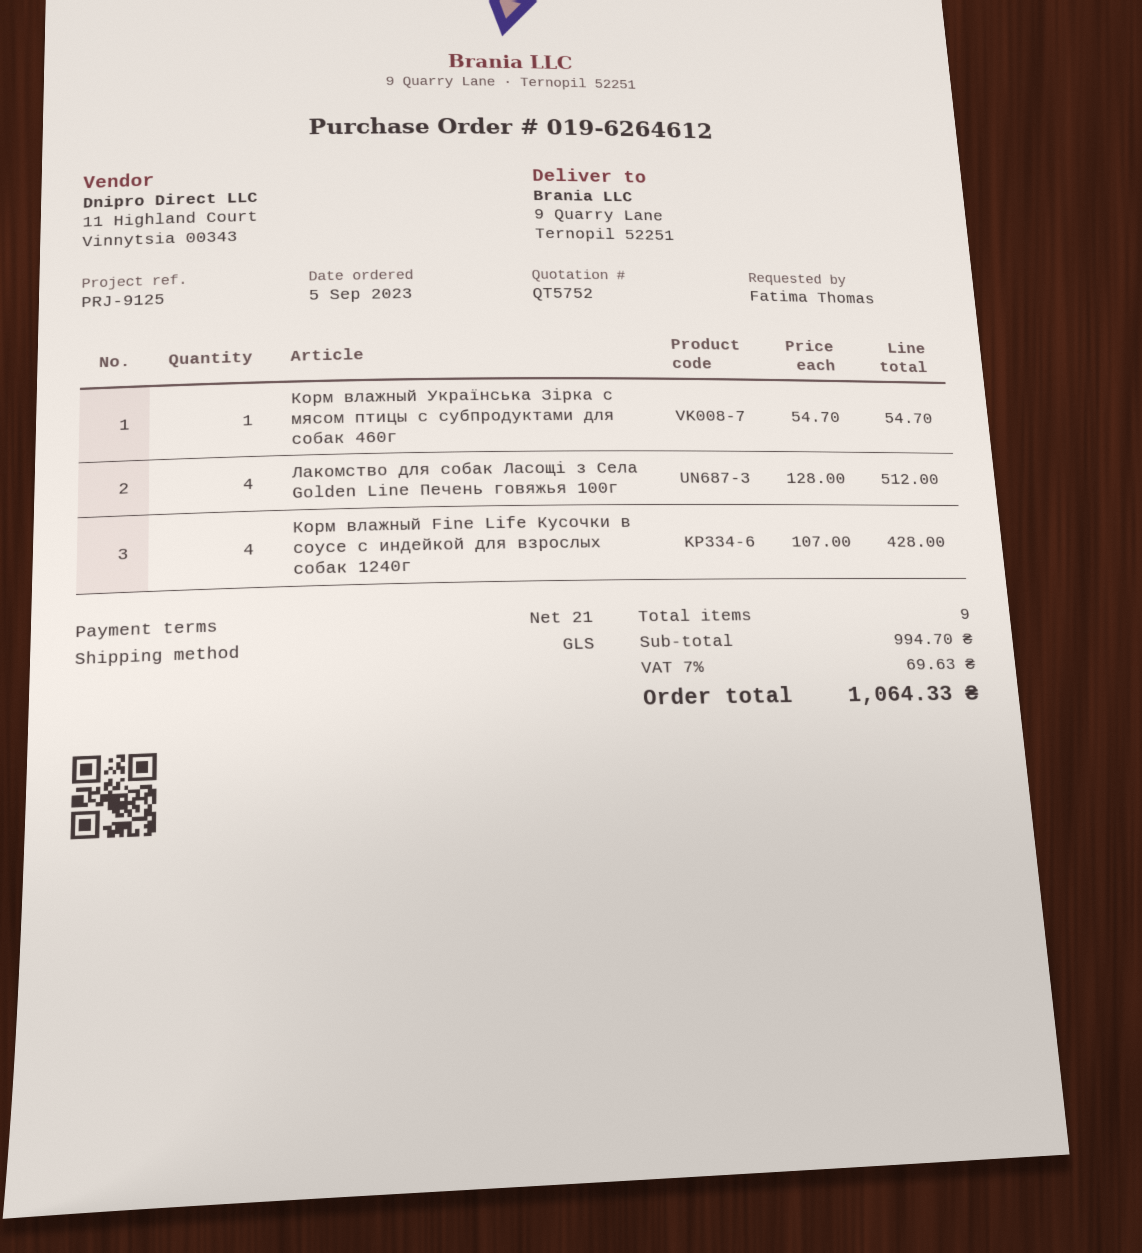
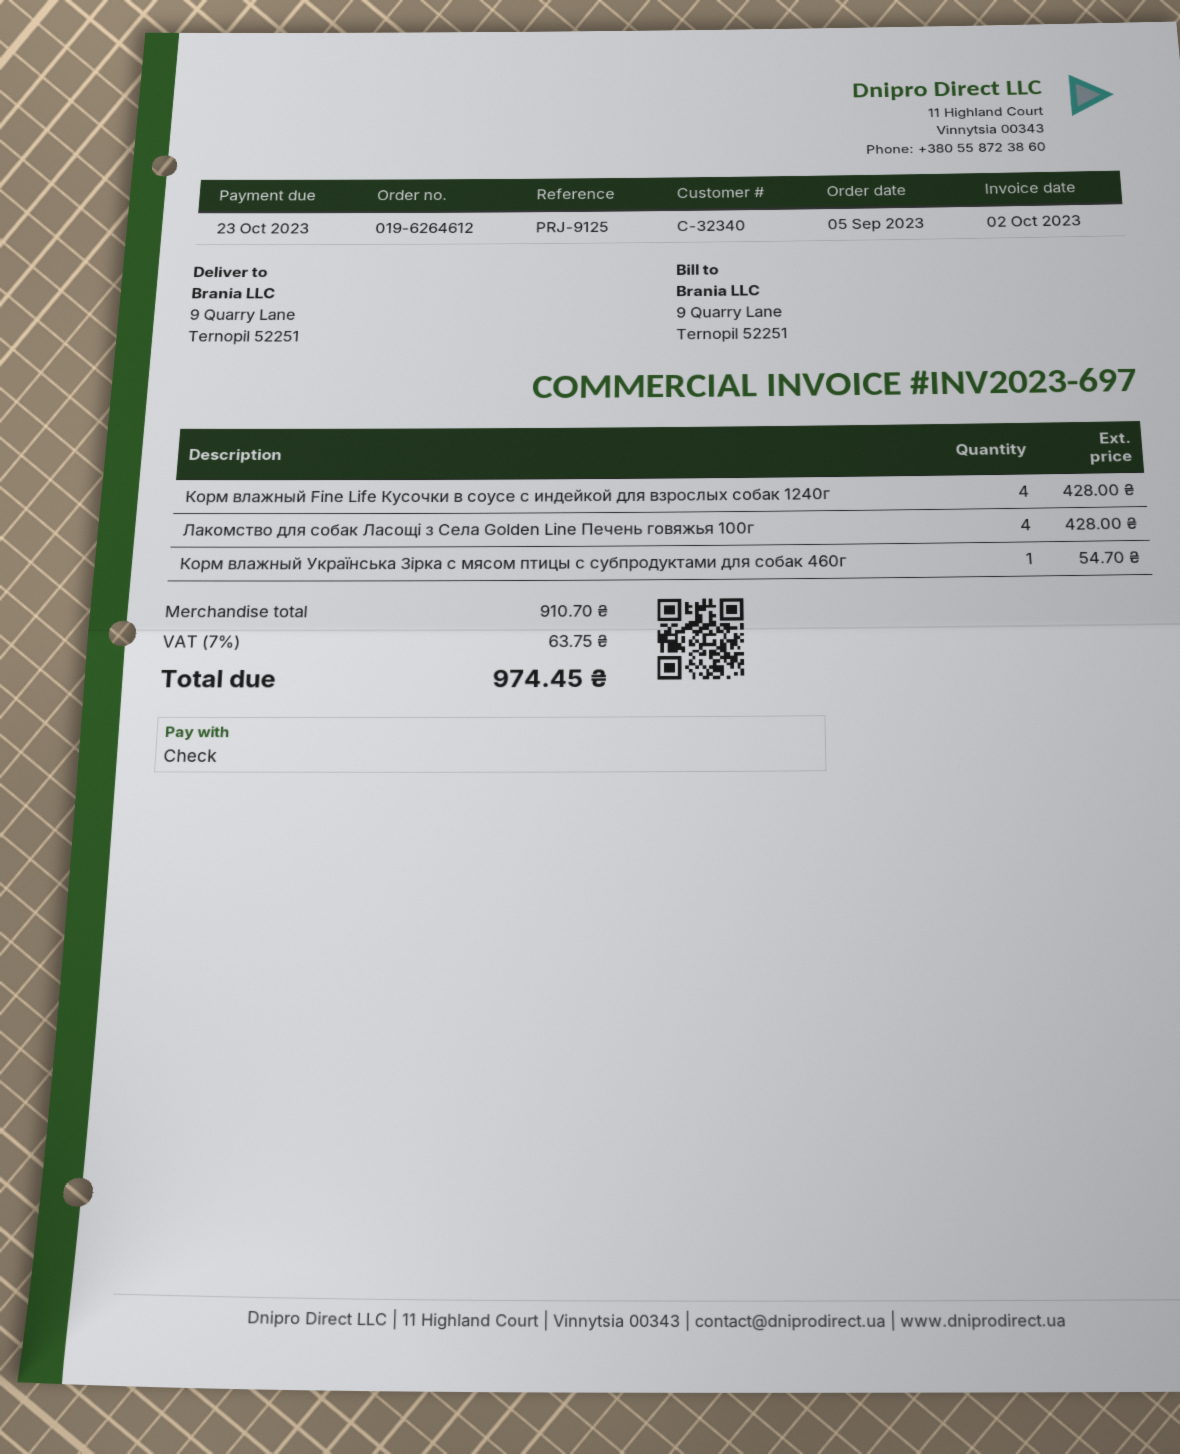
Лакомство для собак Ласощі з Села Golden Line Печень говяжья 100г: 4 for 512.00 -> 4 for 428.00
subtotal: 994.70 -> 910.70
tax: 7% = 69.63 -> 7% = 63.75
total: 1064.33 -> 974.45

